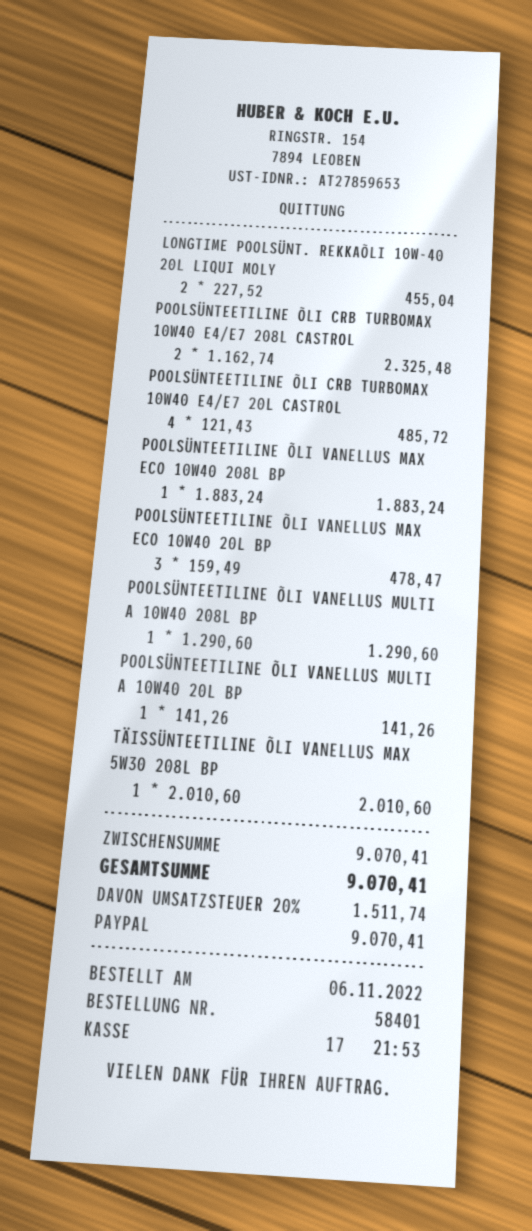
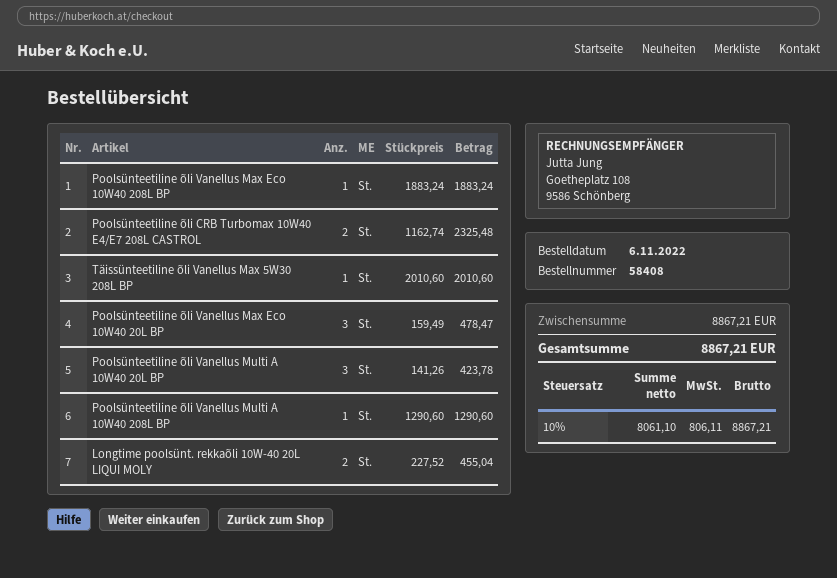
order number: 58401 -> 58408
POOLSÜNTEETILINE ÕLI CRB TURBOMAX 10W40 E4/E7 20L CASTROL: 4 x 121.43 = 485.72 -> none
POOLSÜNTEETILINE ÕLI VANELLUS MULTI A 10W40 20L BP: 1 x 141.26 = 141.26 -> 3 x 141.26 = 423.78
subtotal: 9070.41 -> 8867.21
tax: 20% = 1511.74 -> 10% = 806.11
total: 9070.41 -> 8867.21

